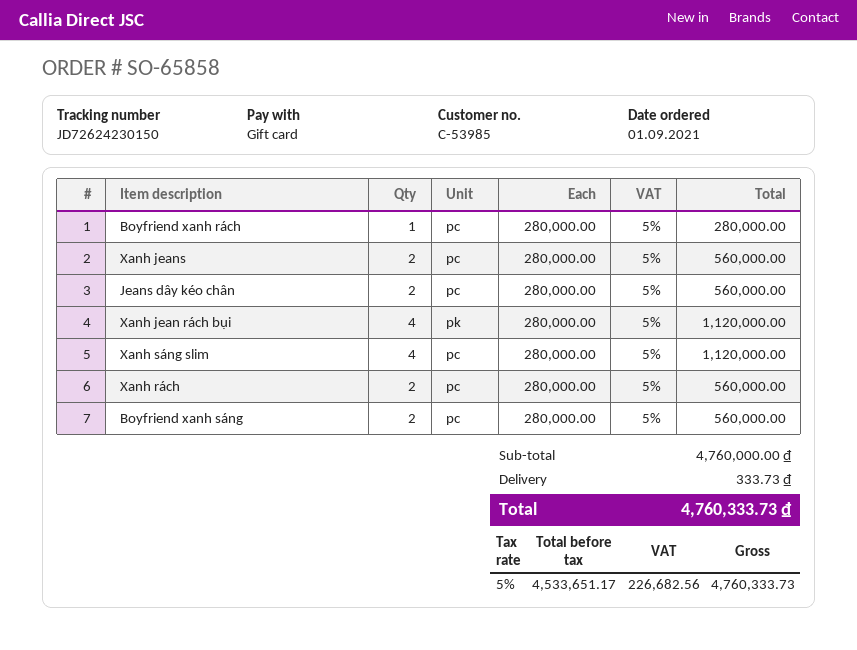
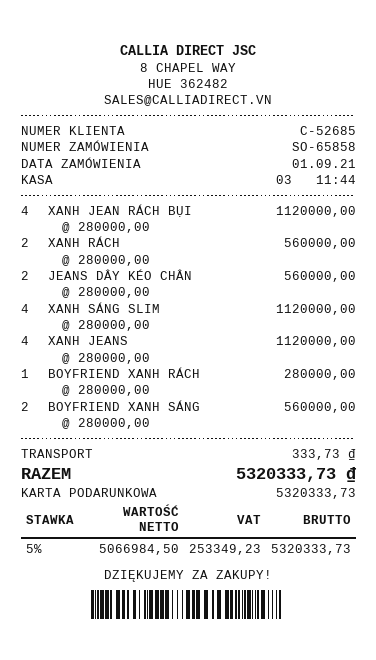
customer number: C-53985 -> C-52685
Xanh jeans: 2 x 280000.00 = 560000.00 -> 4 x 280000.00 = 1120000.00
net: 4533651.17 -> 5066984.50
tax: 5% = 226682.56 -> 5% = 253349.23
total: 4760333.73 -> 5320333.73

